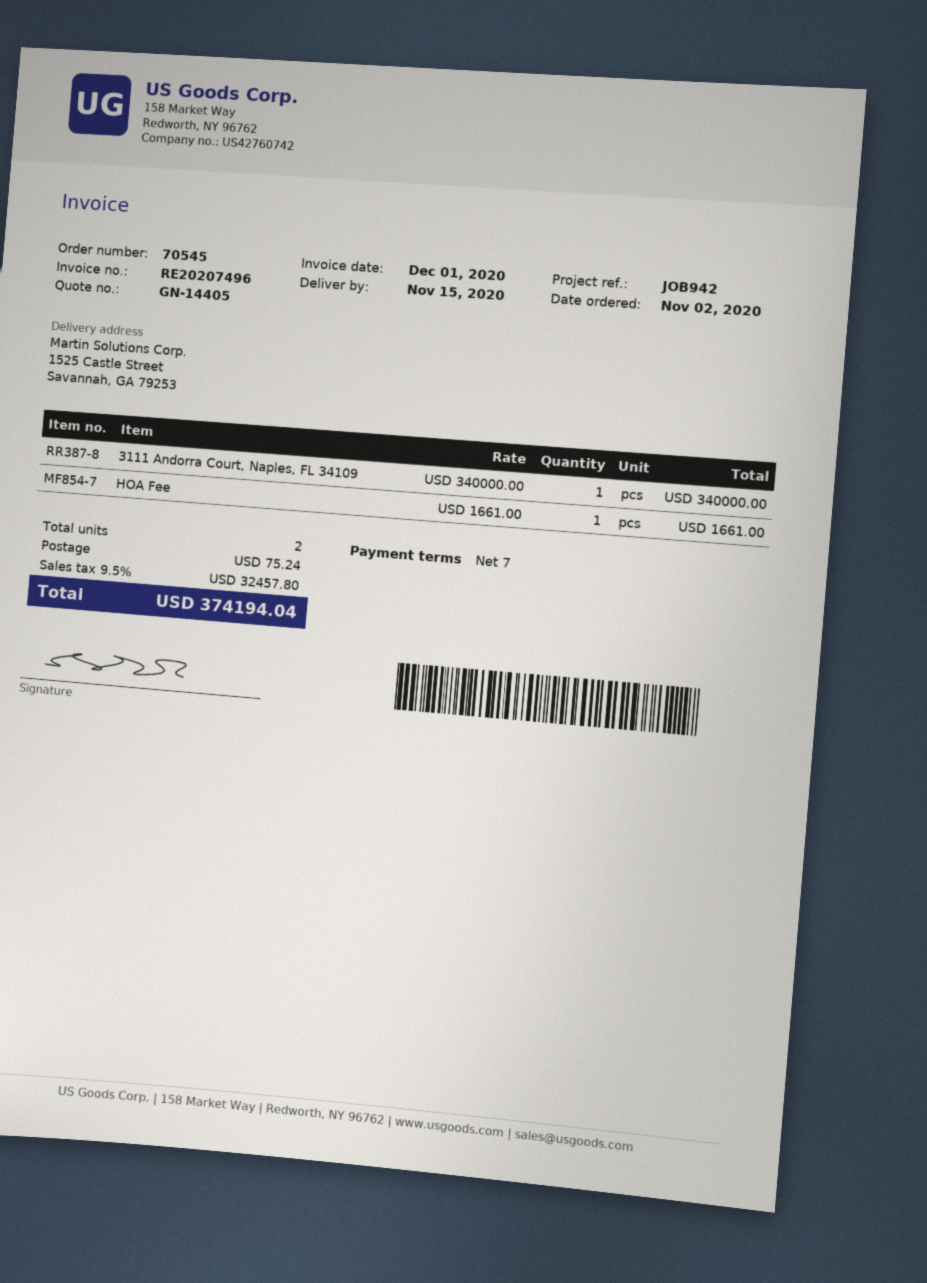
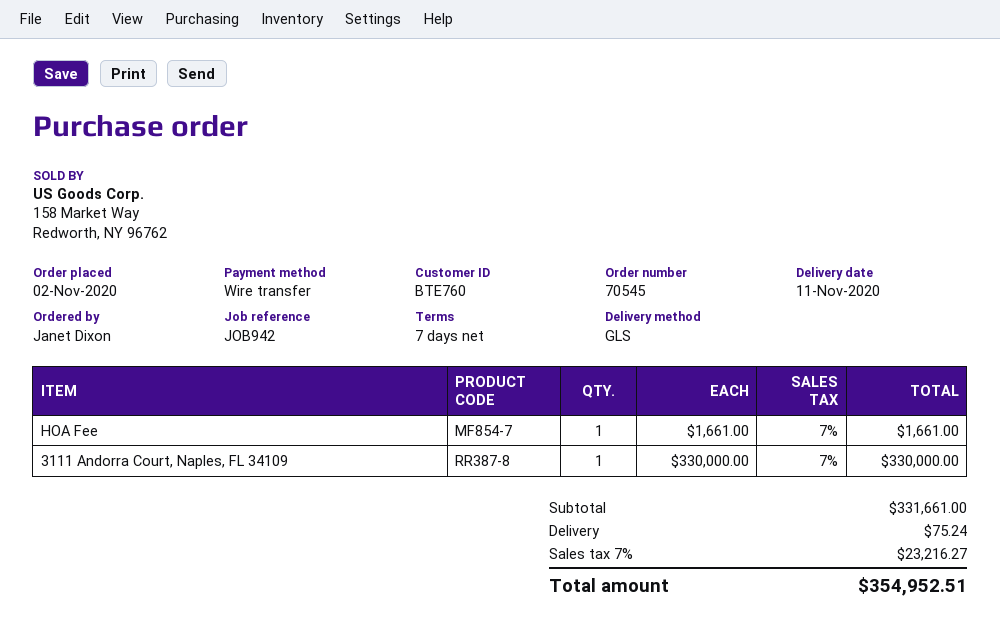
delivery date: 2020-11-15 -> 2020-11-11
3111 Andorra Court, Naples, FL 34109: 1 x 340000.00 = 340000.00 -> 1 x 330000.00 = 330000.00
tax: 9.5% = 32457.80 -> 7% = 23216.27
total: 374194.04 -> 354952.51

